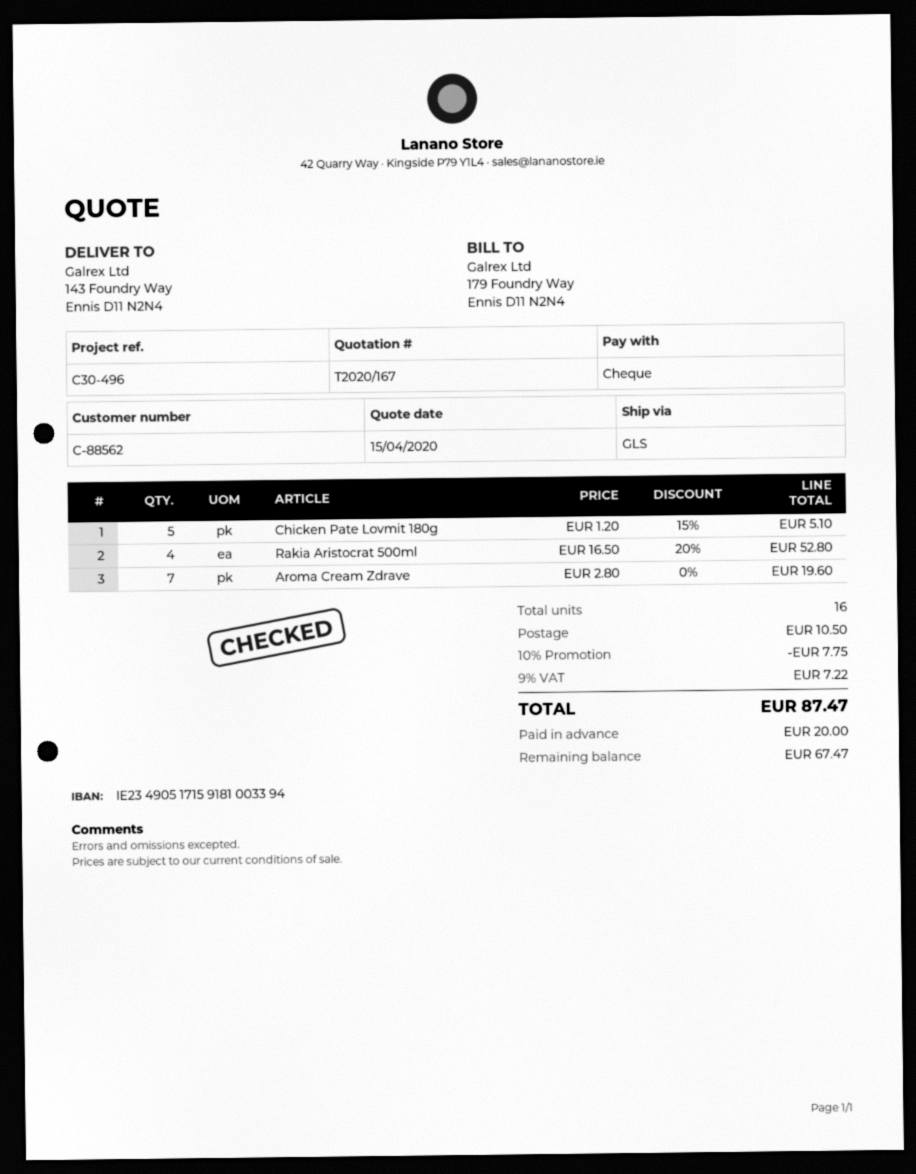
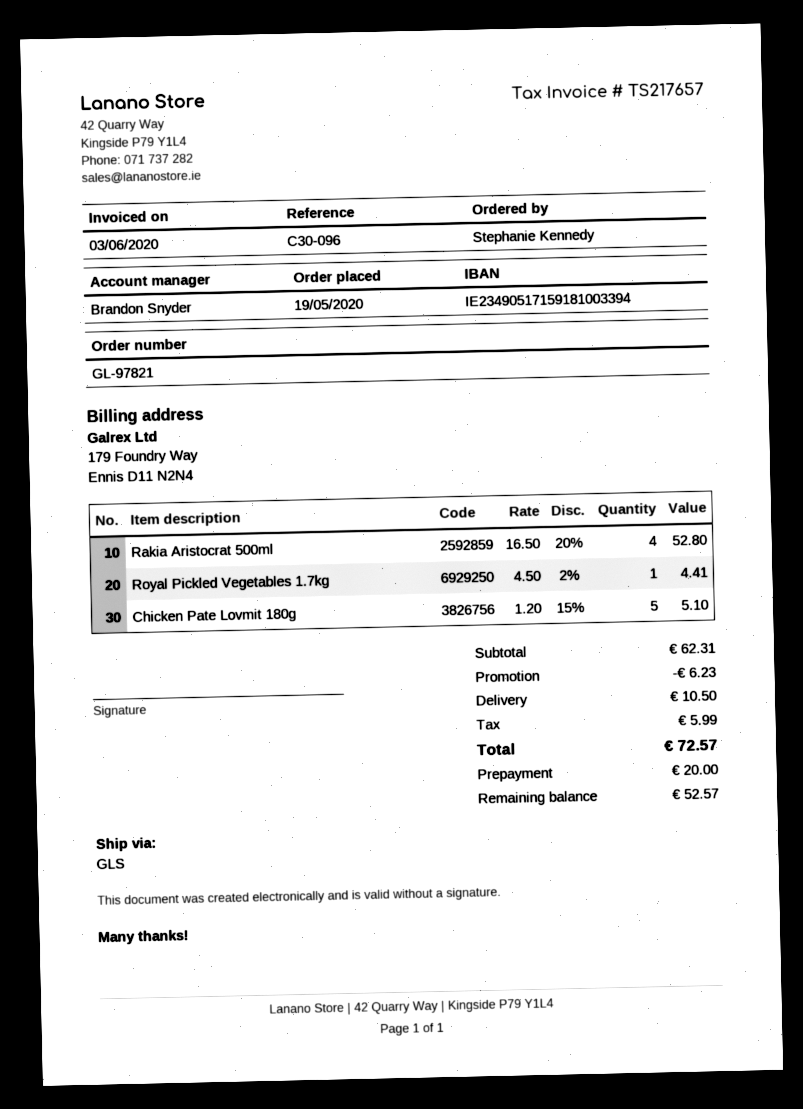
reference: C30-496 -> C30-096
Aroma Cream Zdrave: 7 x 2.80 = 19.60 -> none
Royal Pickled Vegetables 1.7kg: none -> 1 x 4.50 - 2% = 4.41
discount: 7.75 -> 6.23
tax: 7.22 -> 5.99
total: 87.47 -> 72.57
balance: 67.47 -> 52.57

